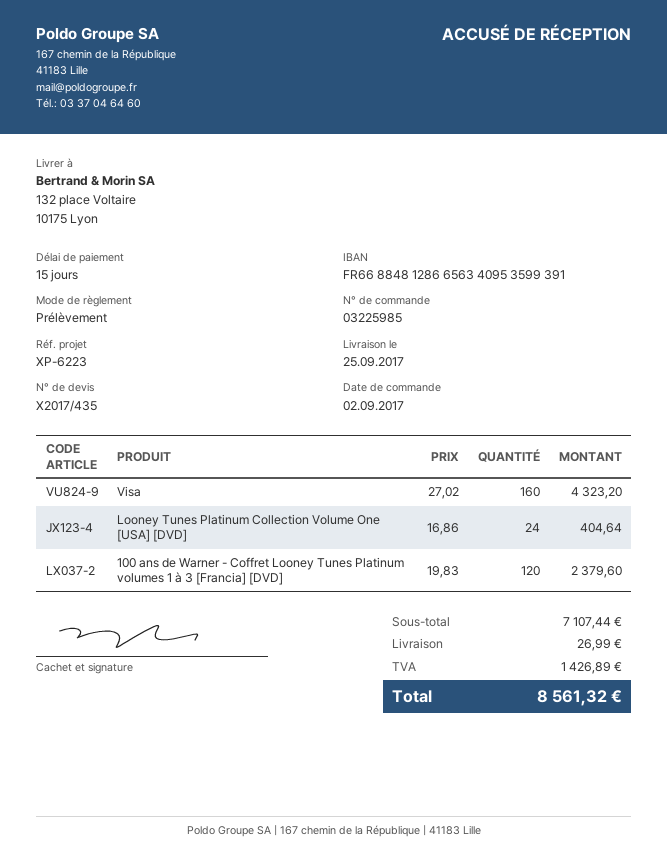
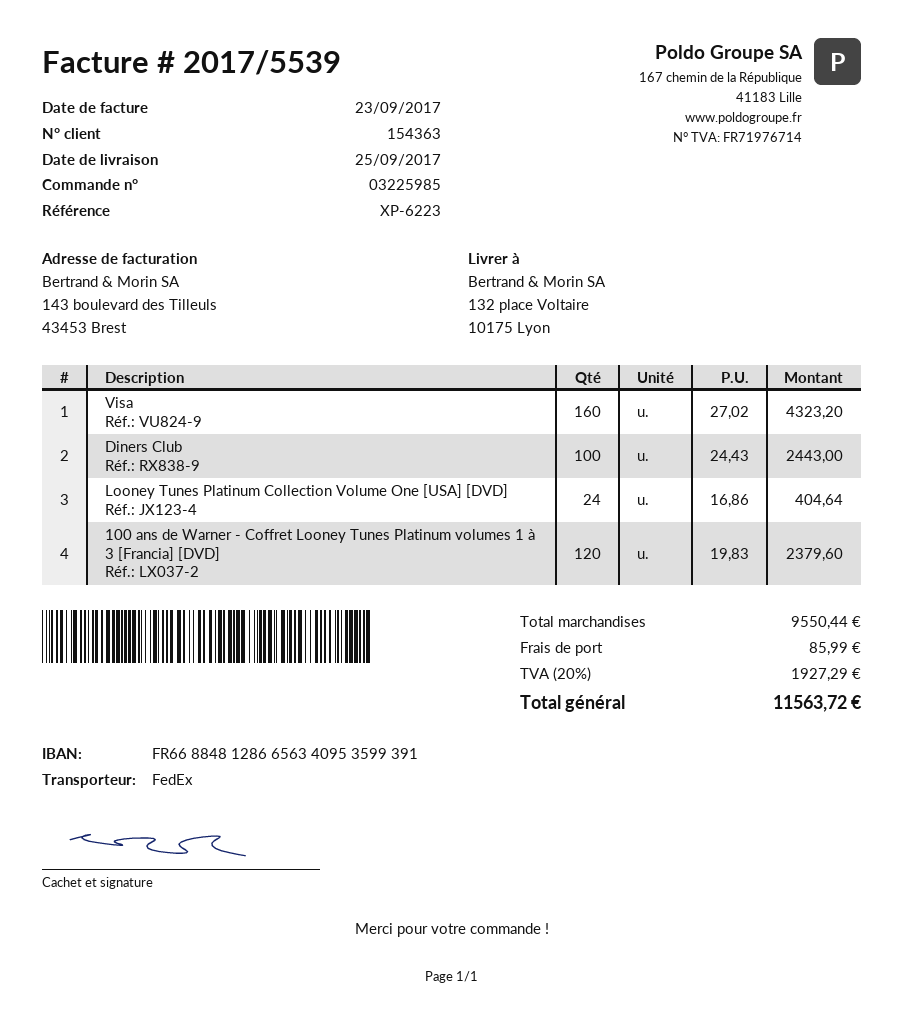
Diners Club: none -> 100 x 24.43 = 2443.00
subtotal: 7107.44 -> 9550.44
shipping: 26.99 -> 85.99
tax: 1426.89 -> 1927.29
total: 8561.32 -> 11563.72

